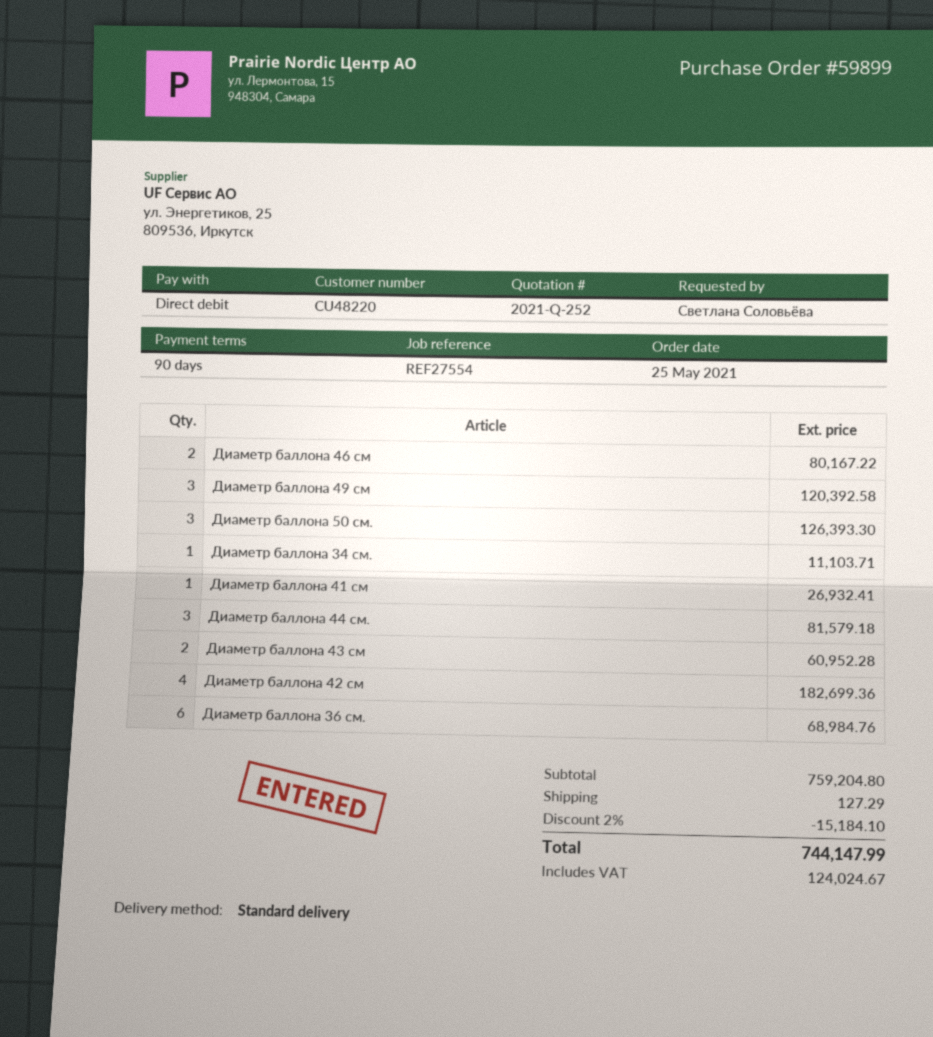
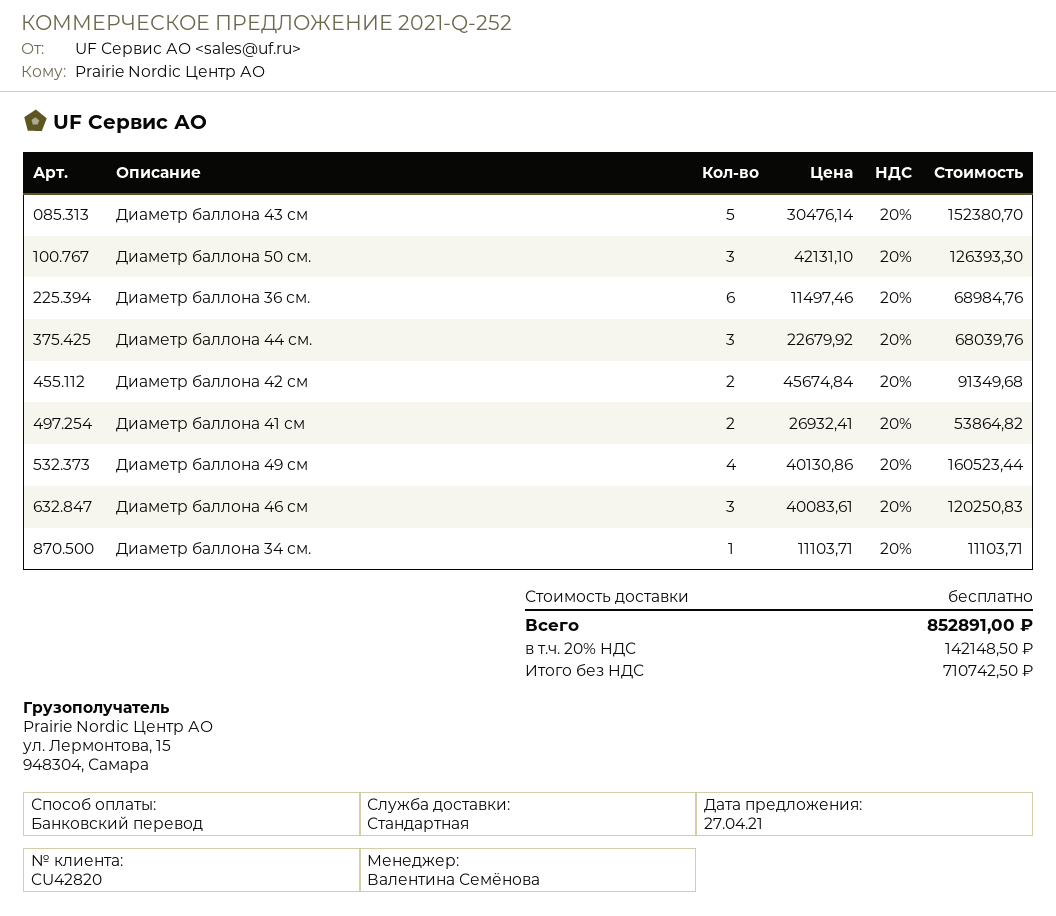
customer number: CU48220 -> CU42820
payment method: direct debit -> bank transfer
Диаметр баллона 46 см: 2 for 80167.22 -> 3 for 120250.83
Диаметр баллона 49 см: 3 for 120392.58 -> 4 for 160523.44
Диаметр баллона 41 см: 1 for 26932.41 -> 2 for 53864.82
Диаметр баллона 44 см.: 3 for 81579.18 -> 3 for 68039.76
Диаметр баллона 43 см: 2 for 60952.28 -> 5 for 152380.70
Диаметр баллона 42 см: 4 for 182699.36 -> 2 for 91349.68
discount: 2% = 15184.10 -> none
shipping: 127.29 -> 0.00
tax: 124024.67 -> 142148.50
total: 744147.99 -> 852891.00

